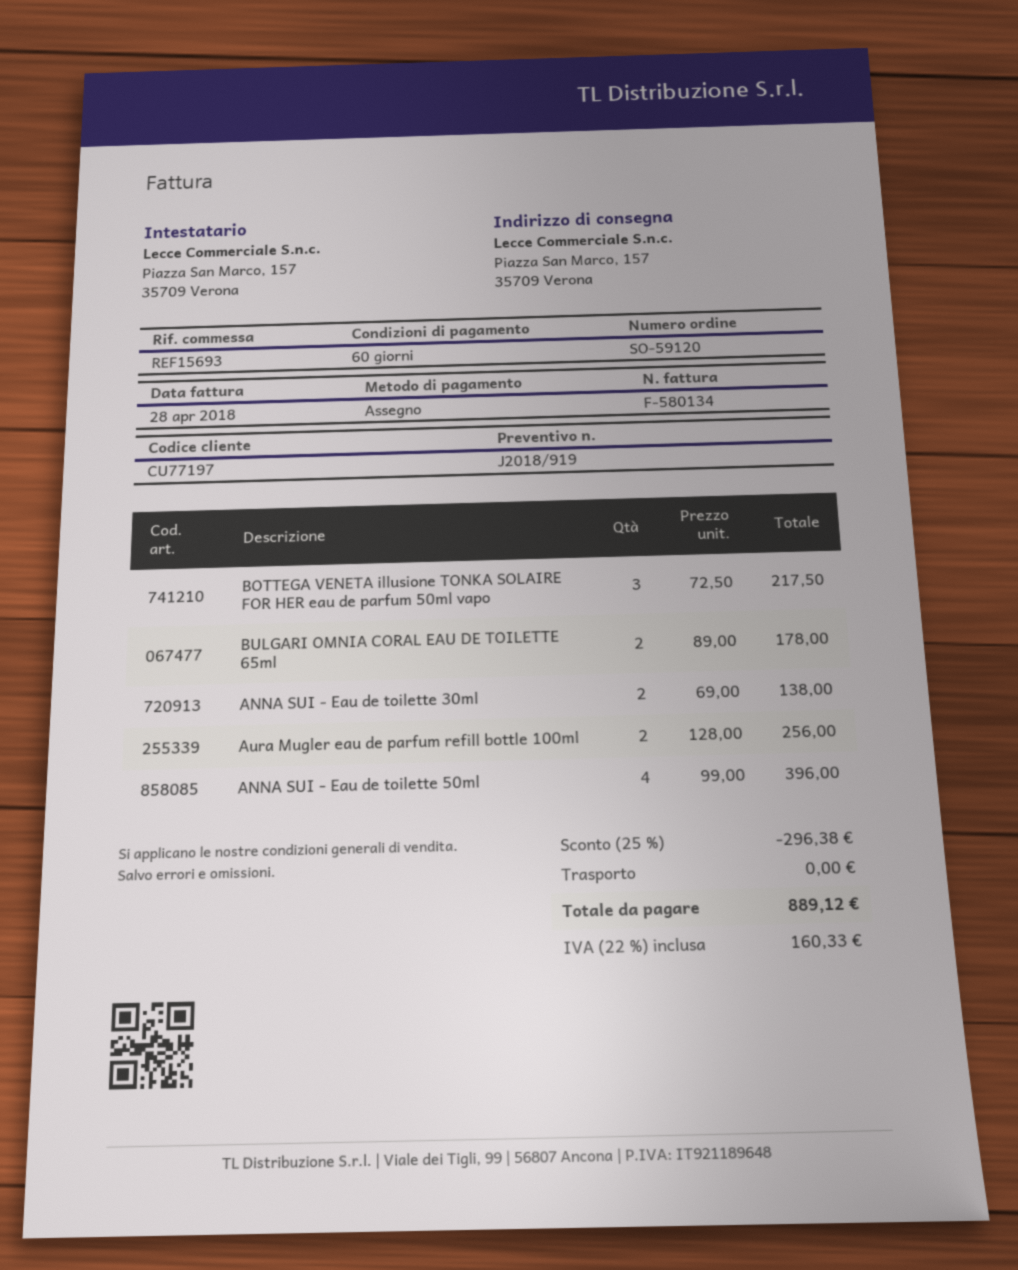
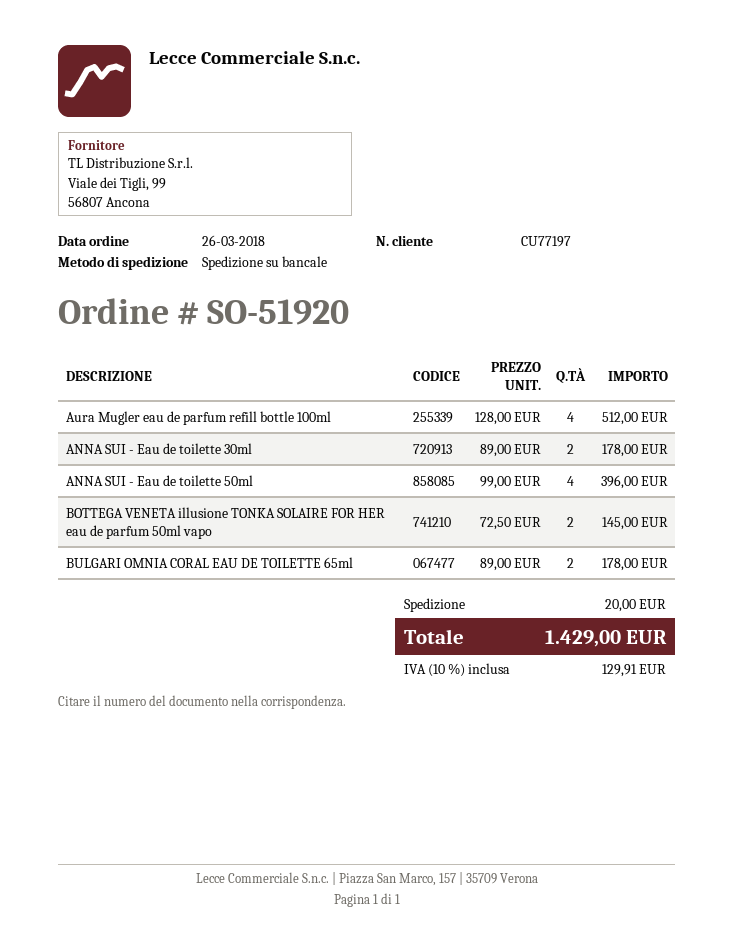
order number: SO-59120 -> SO-51920
BOTTEGA VENETA illusione TONKA SOLAIRE FOR HER eau de parfum 50ml vapo: 3 x 72.50 = 217.50 -> 2 x 72.50 = 145.00
ANNA SUI - Eau de toilette 30ml: 2 x 69.00 = 138.00 -> 2 x 89.00 = 178.00
Aura Mugler eau de parfum refill bottle 100ml: 2 x 128.00 = 256.00 -> 4 x 128.00 = 512.00
discount: 25% = 296.38 -> none
shipping: 0.00 -> 20.00
tax: 22% = 160.33 -> 10% = 129.91
total: 889.12 -> 1429.00

